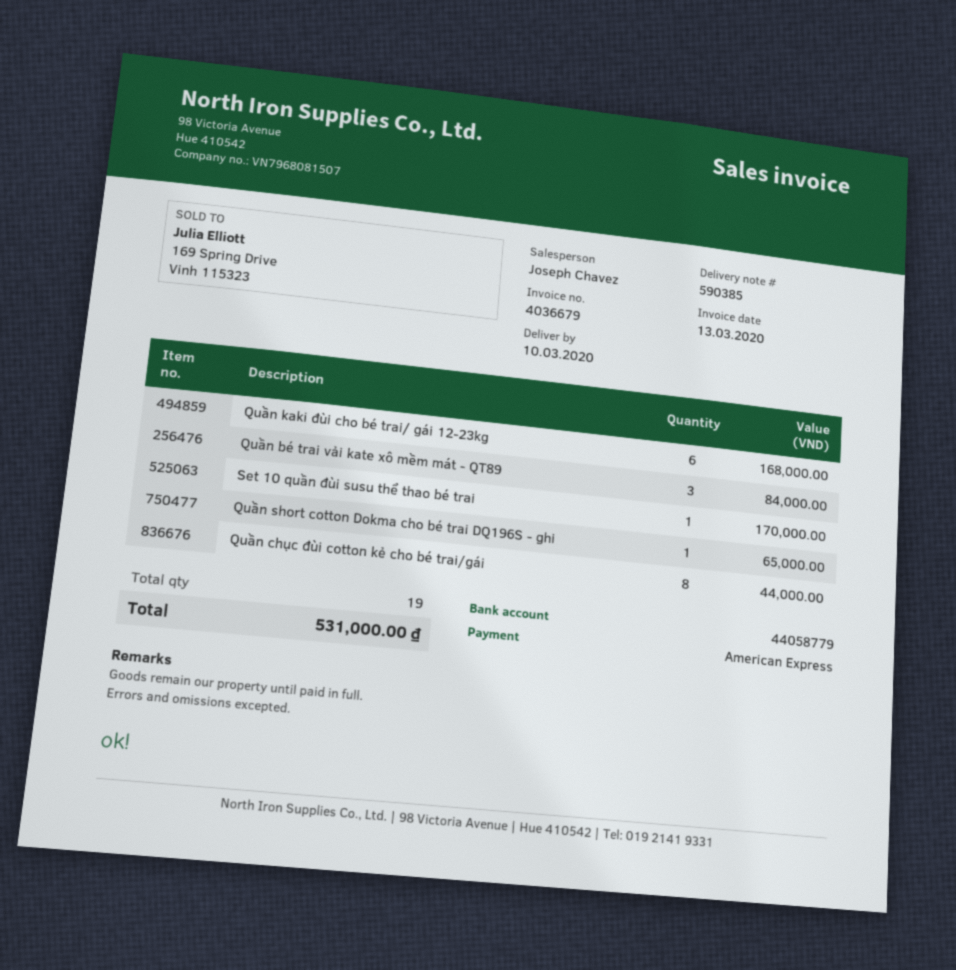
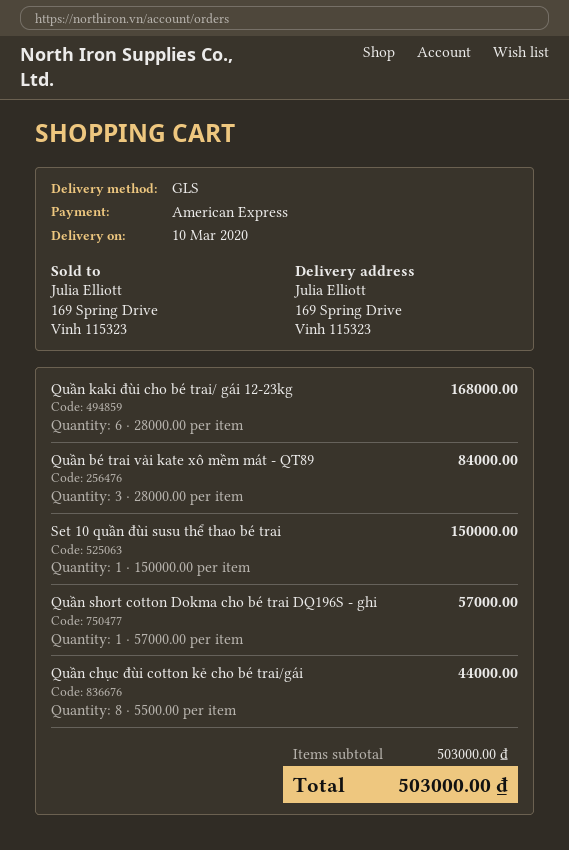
Set 10 quần đùi susu thể thao bé trai: 1 for 170000.00 -> 1 for 150000.00
Quần short cotton Dokma cho bé trai DQ196S - ghi: 1 for 65000.00 -> 1 for 57000.00
total: 531000.00 -> 503000.00

